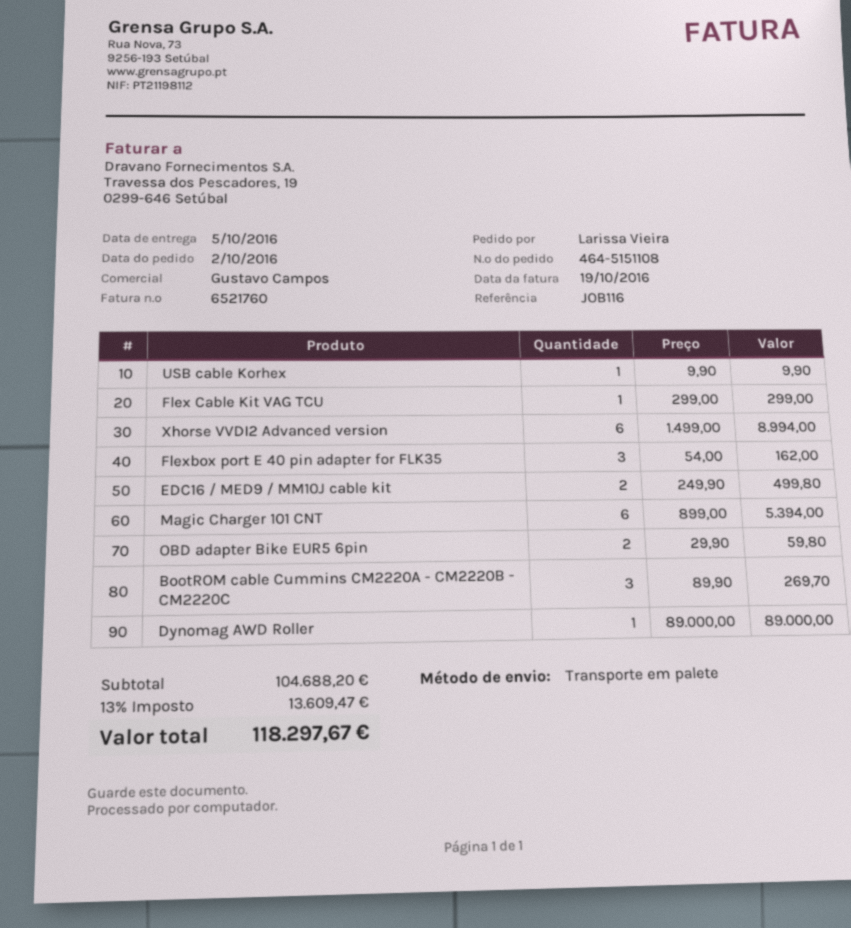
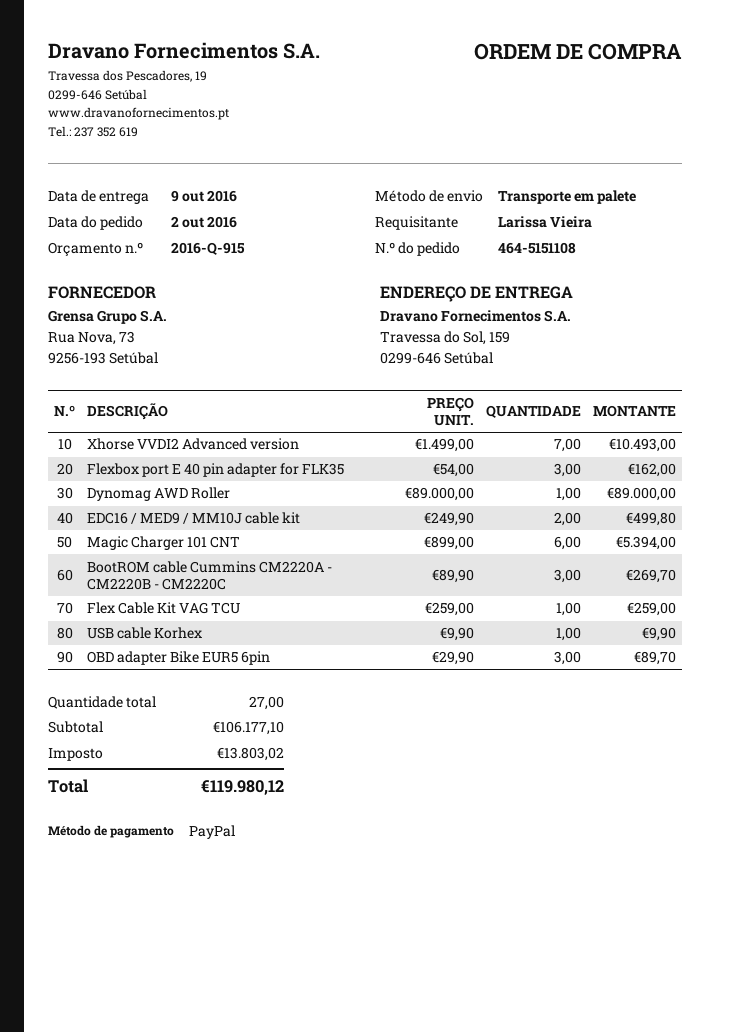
delivery date: 2016-10-05 -> 2016-10-09
Flex Cable Kit VAG TCU: 1 x 299.00 = 299.00 -> 1 x 259.00 = 259.00
Xhorse VVDI2 Advanced version: 6 x 1499.00 = 8994.00 -> 7 x 1499.00 = 10493.00
OBD adapter Bike EUR5 6pin: 2 x 29.90 = 59.80 -> 3 x 29.90 = 89.70
subtotal: 104688.20 -> 106177.10
tax: 13609.47 -> 13803.02
total: 118297.67 -> 119980.12

